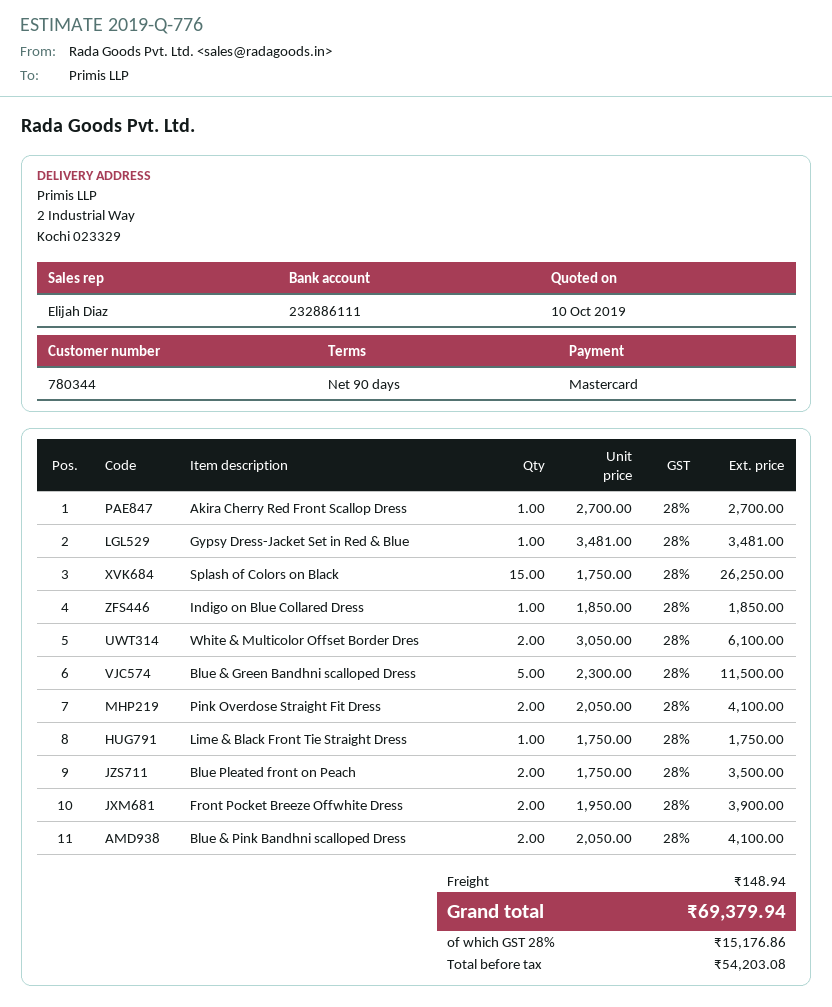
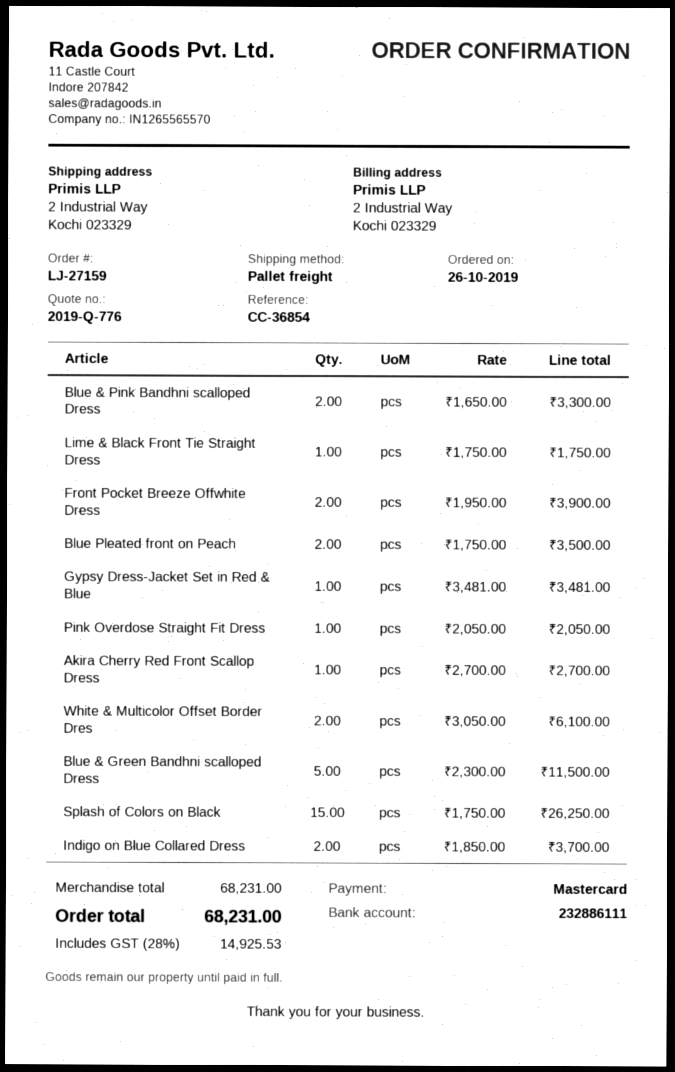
Indigo on Blue Collared Dress: 1 x 1850.00 = 1850.00 -> 2 x 1850.00 = 3700.00
Pink Overdose Straight Fit Dress: 2 x 2050.00 = 4100.00 -> 1 x 2050.00 = 2050.00
Blue & Pink Bandhni scalloped Dress: 2 x 2050.00 = 4100.00 -> 2 x 1650.00 = 3300.00
shipping: 148.94 -> none
tax: 28% = 15176.86 -> 28% = 14925.53
total: 69379.94 -> 68231.00

